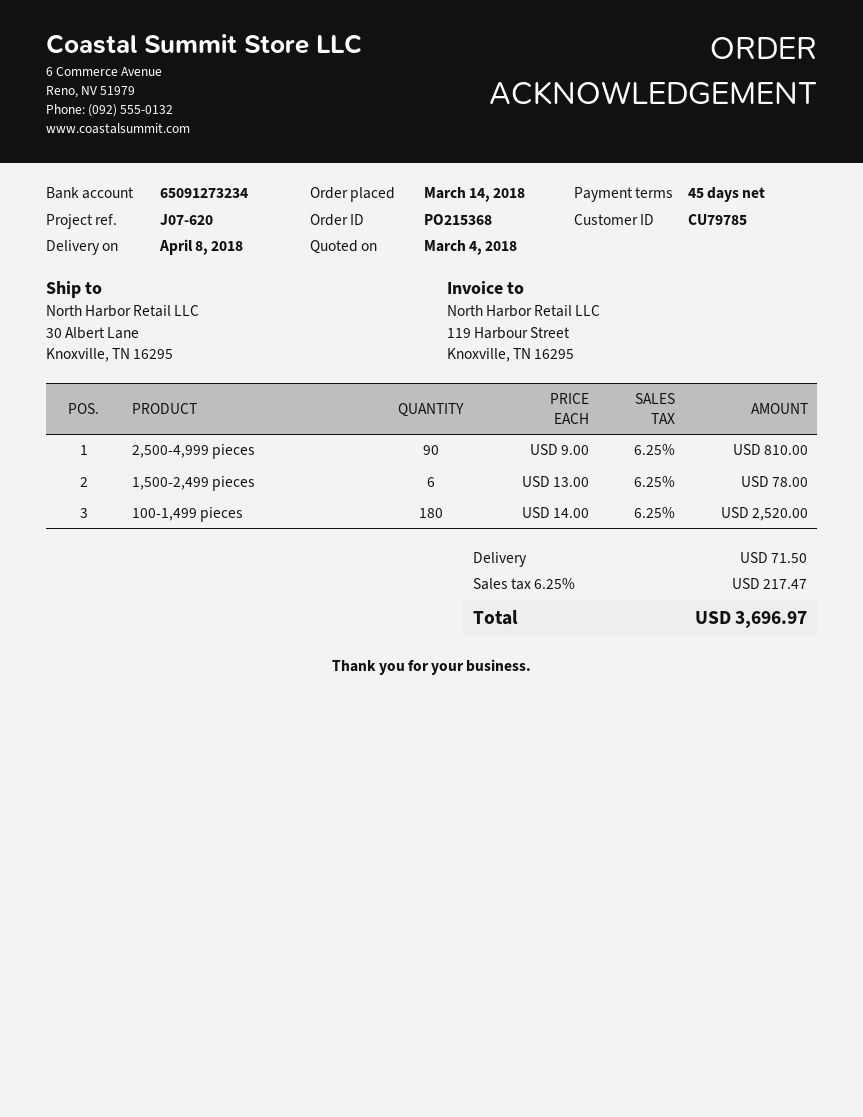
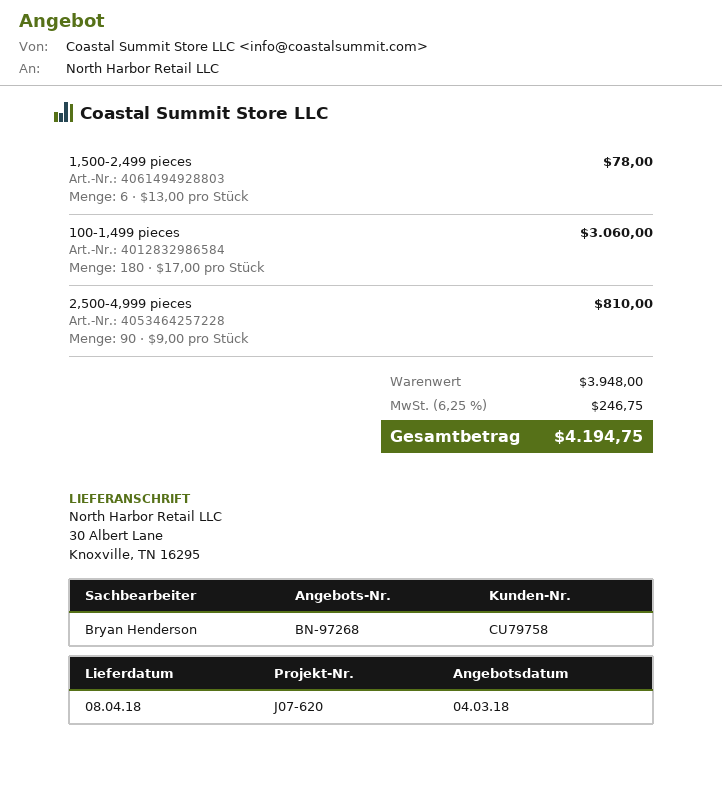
customer number: CU79785 -> CU79758
100-1,499 pieces: 180 x 14.00 = 2520.00 -> 180 x 17.00 = 3060.00
shipping: 71.50 -> none
tax: 6.25% = 217.47 -> 6.25% = 246.75
total: 3696.97 -> 4194.75

